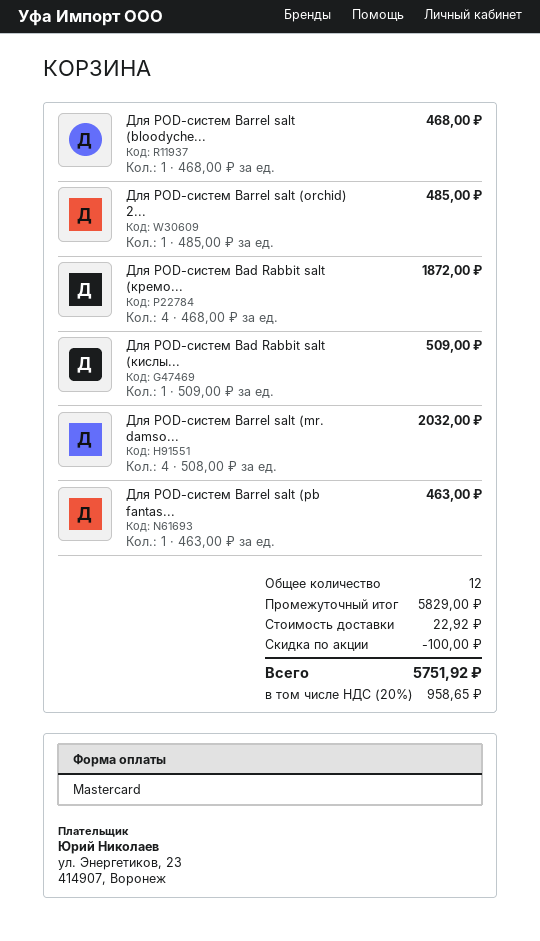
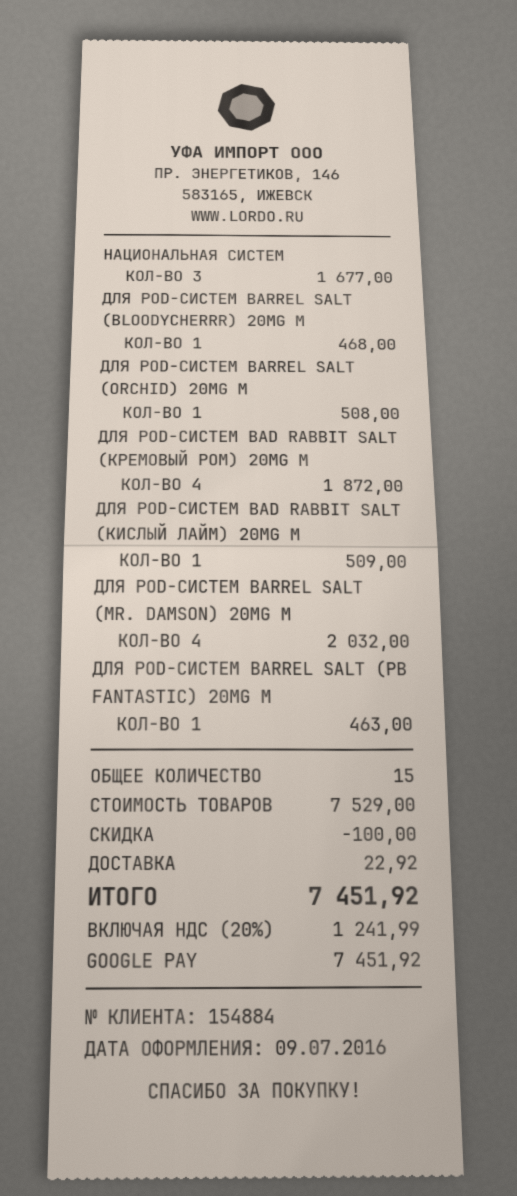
payment method: Mastercard -> Google Pay
Для POD-систем Barrel salt (orchid) 2...: 1 for 485.00 -> 1 for 508.00
НАЦИОНАЛЬНАЯ СИСТЕМ: none -> 3 for 1677.00
total quantity: 12 -> 15
subtotal: 5829.00 -> 7529.00
tax: 20% = 958.65 -> 20% = 1241.99
total: 5751.92 -> 7451.92

